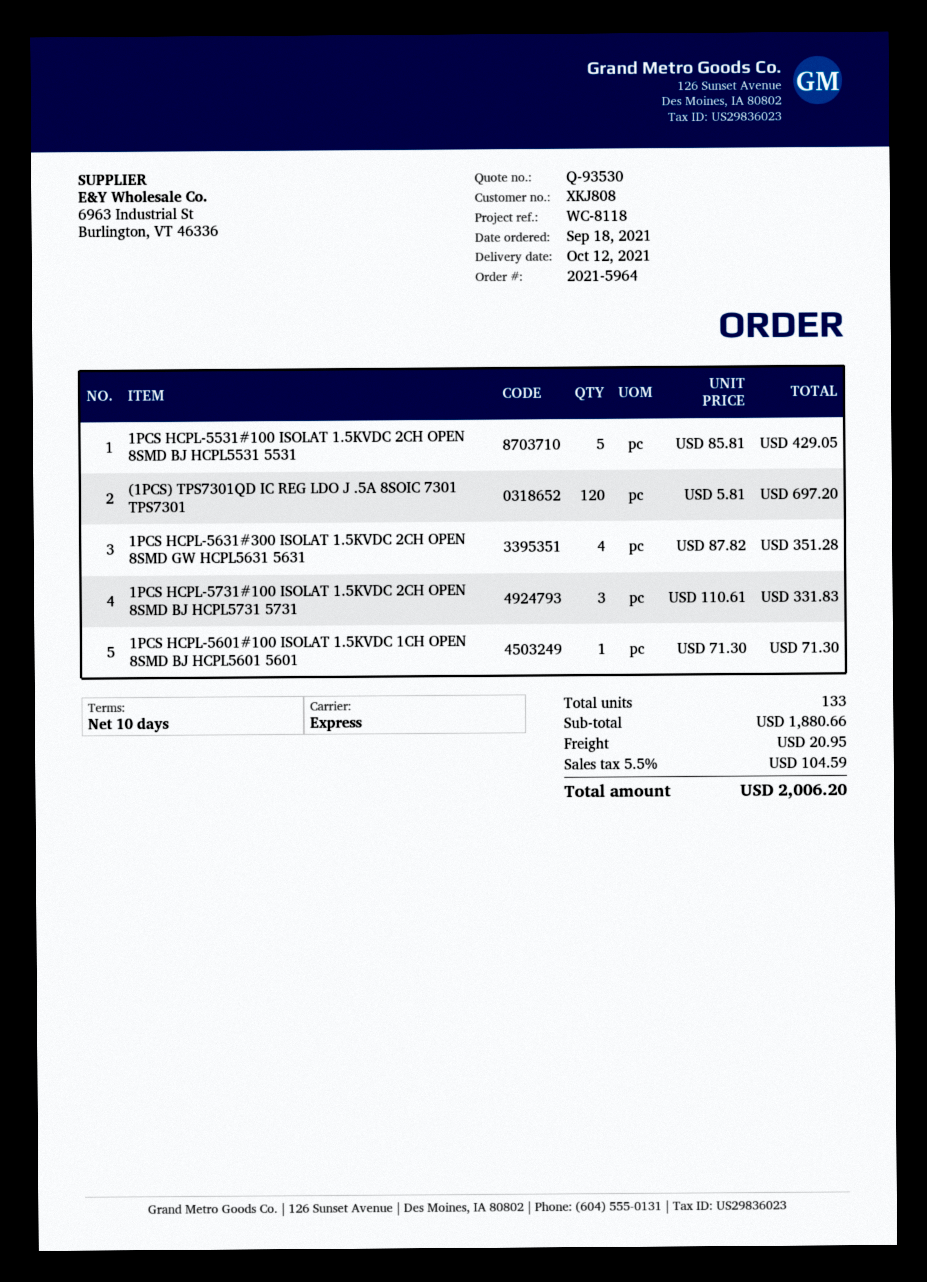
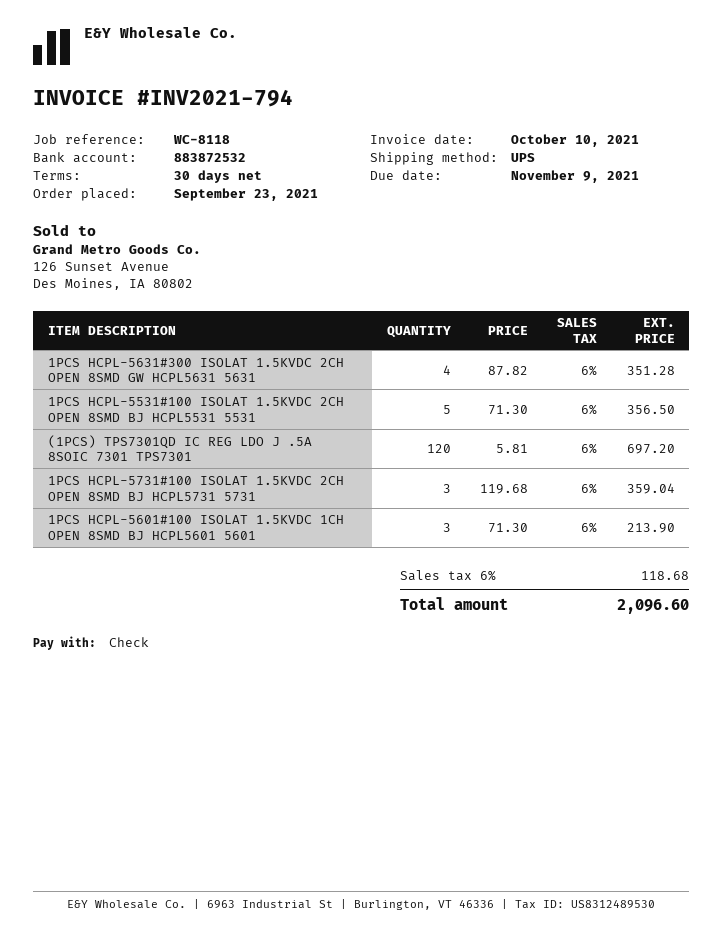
order date: 2021-09-18 -> 2021-09-23
payment terms: 10 days -> 30 days
shipping method: express -> UPS
1PCS HCPL-5531#100 ISOLAT 1.5KVDC 2CH OPEN 8SMD BJ HCPL5531 5531: 5 x 85.81 = 429.05 -> 5 x 71.30 = 356.50
1PCS HCPL-5731#100 ISOLAT 1.5KVDC 2CH OPEN 8SMD BJ HCPL5731 5731: 3 x 110.61 = 331.83 -> 3 x 119.68 = 359.04
1PCS HCPL-5601#100 ISOLAT 1.5KVDC 1CH OPEN 8SMD BJ HCPL5601 5601: 1 x 71.30 = 71.30 -> 3 x 71.30 = 213.90
shipping: 20.95 -> none
tax: 5.5% = 104.59 -> 6% = 118.68
total: 2006.20 -> 2096.60

